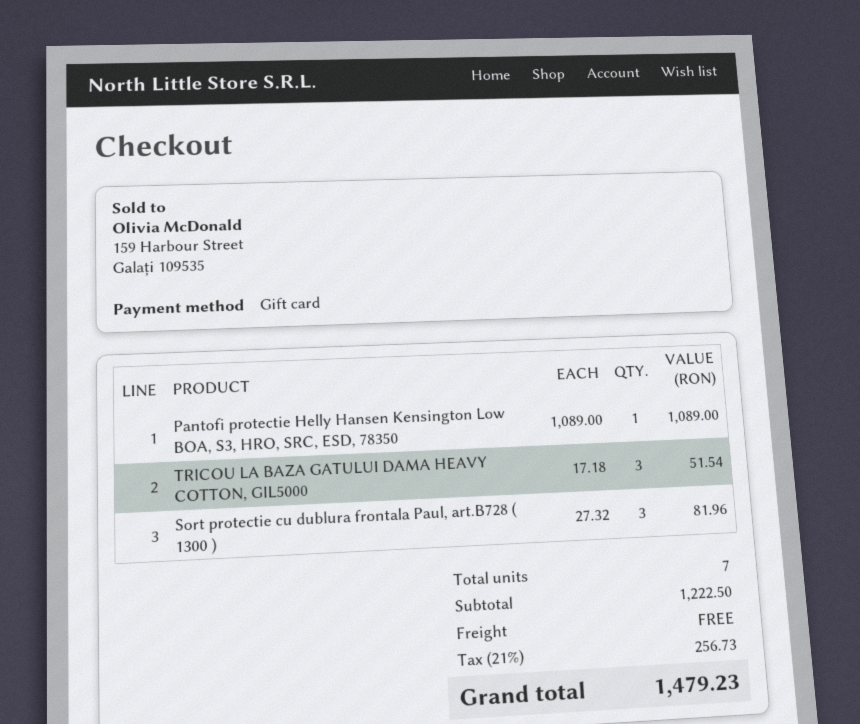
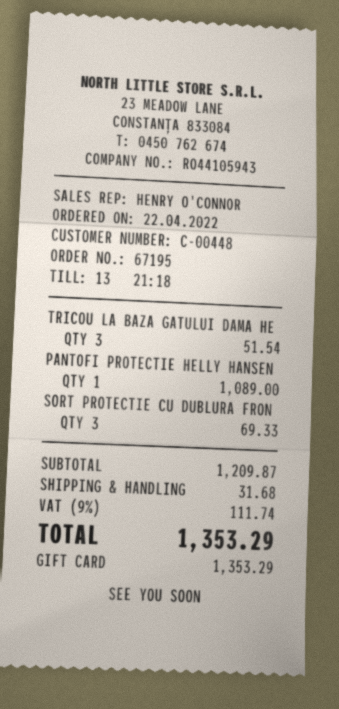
Sort protectie cu dublura frontala Paul, art.B728 ( 1300 ): 3 for 81.96 -> 3 for 69.33
subtotal: 1222.50 -> 1209.87
shipping: 0.00 -> 31.68
tax: 21% = 256.73 -> 9% = 111.74
total: 1479.23 -> 1353.29

